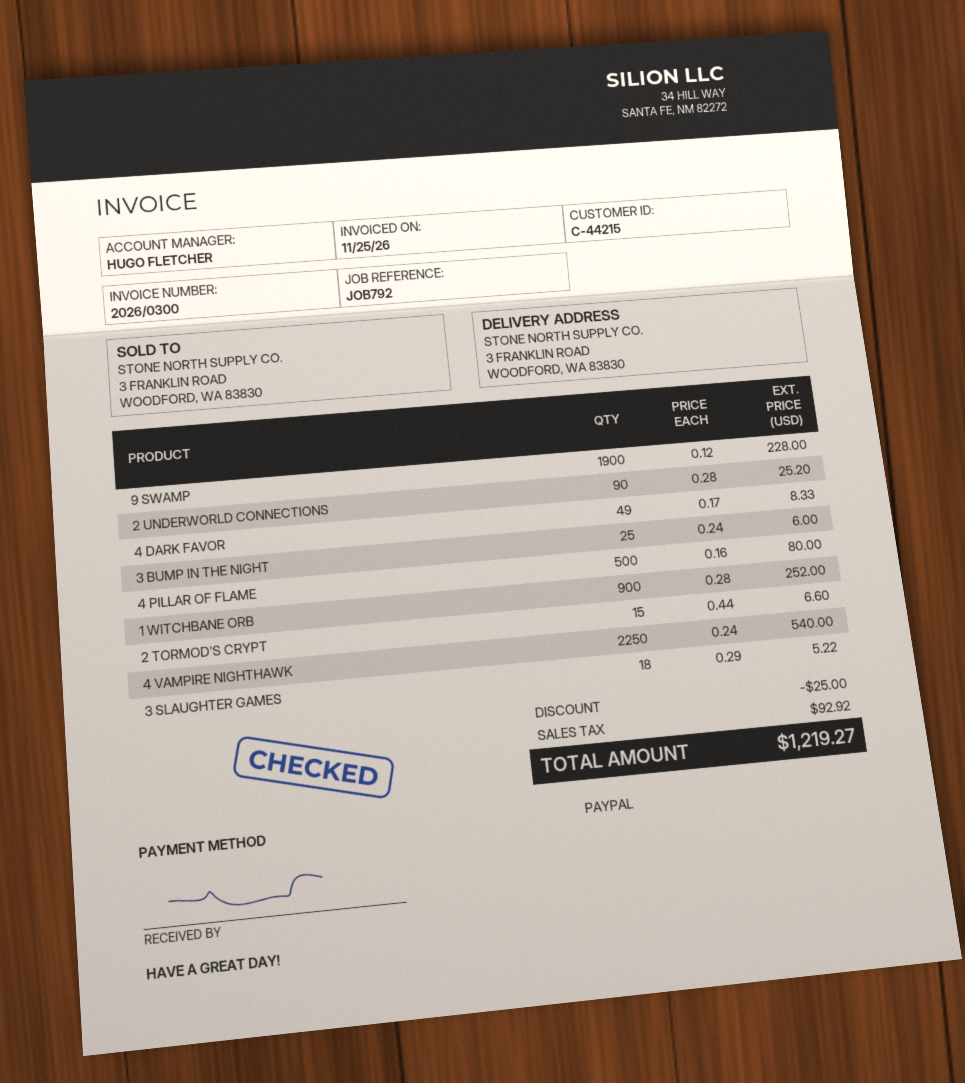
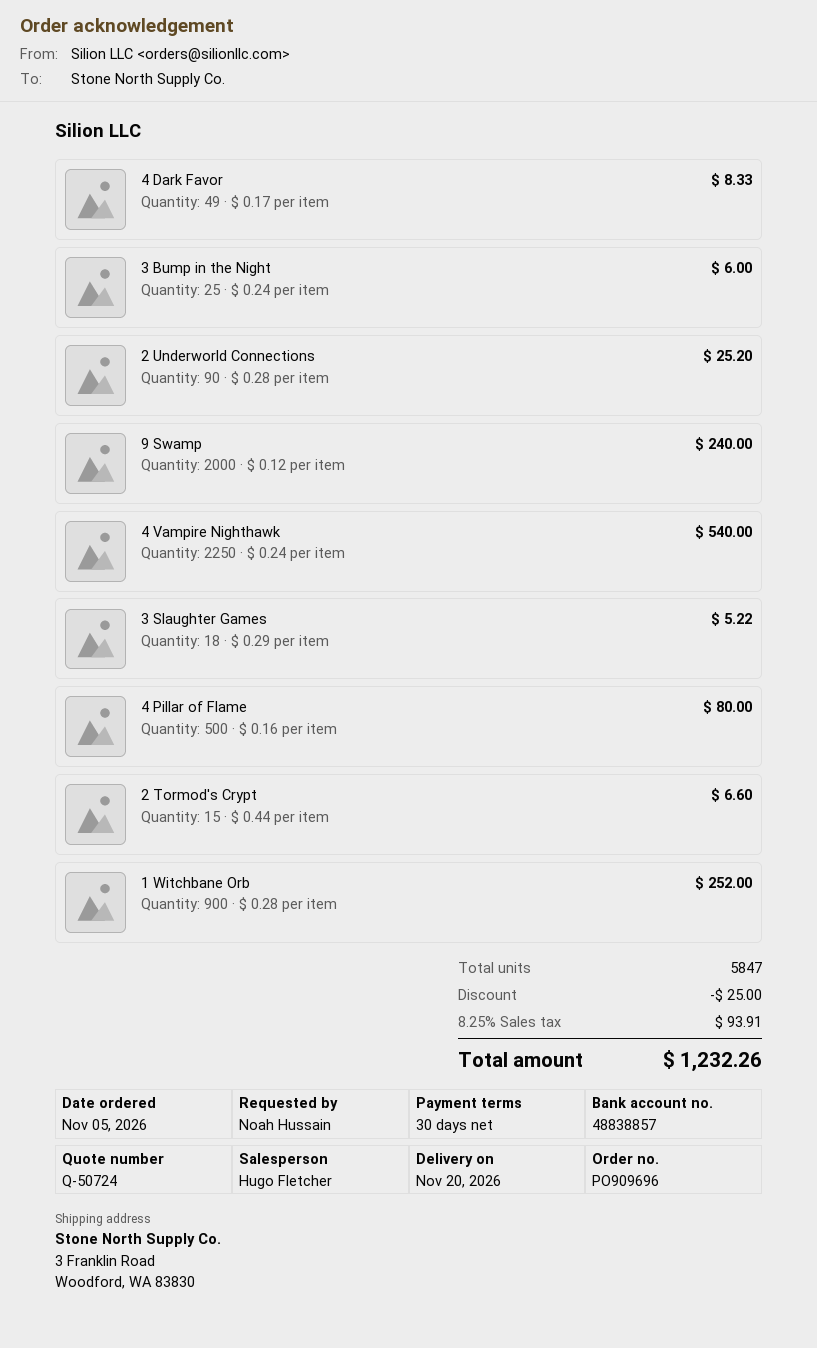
9 SWAMP: 1900 x 0.12 = 228.00 -> 2000 x 0.12 = 240.00
tax: 92.92 -> 93.91
total: 1219.27 -> 1232.26

